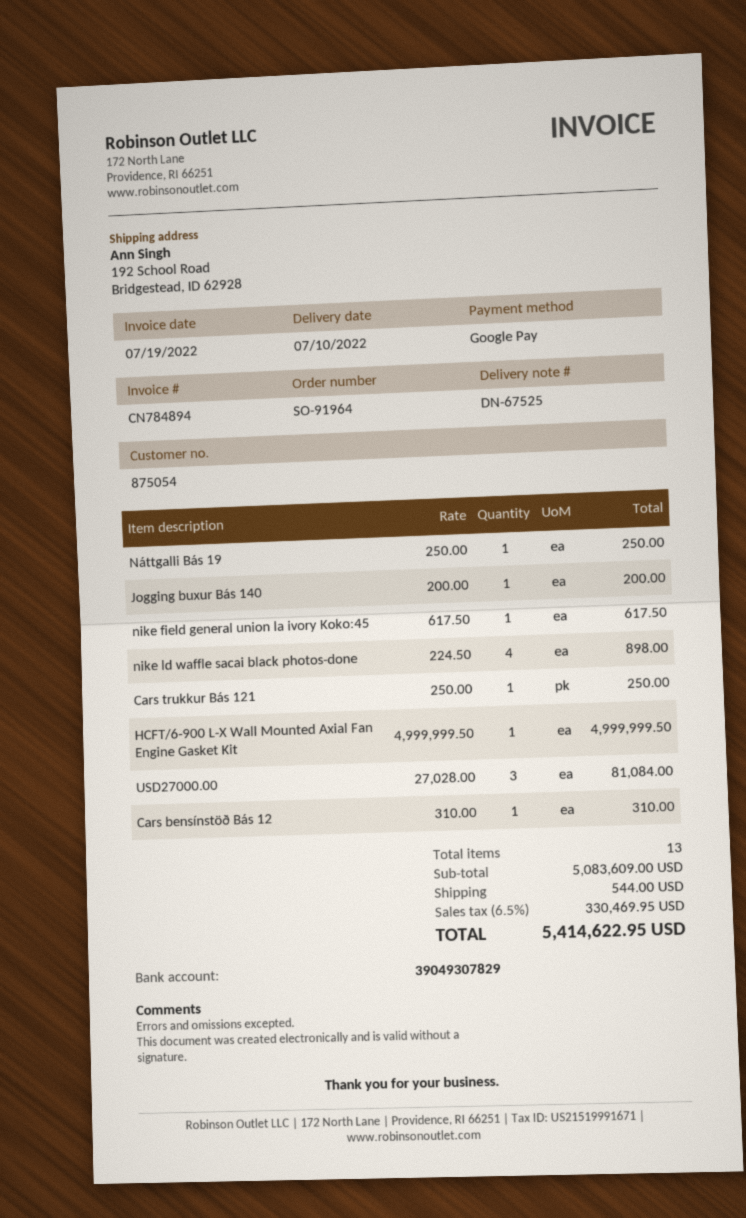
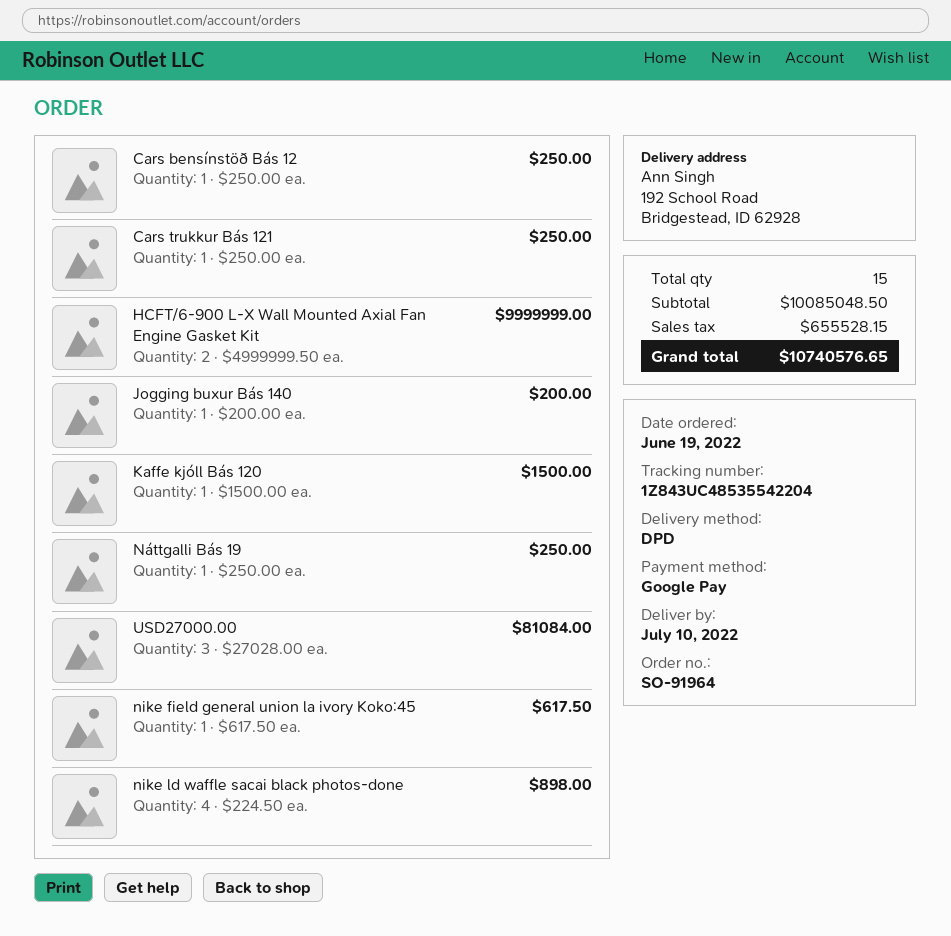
HCFT/6-900 L-X Wall Mounted Axial Fan Engine Gasket Kit: 1 x 4999999.50 = 4999999.50 -> 2 x 4999999.50 = 9999999.00
Cars bensínstöð Bás 12: 1 x 310.00 = 310.00 -> 1 x 250.00 = 250.00
Kaffe kjóll Bás 120: none -> 1 x 1500.00 = 1500.00
total quantity: 13 -> 15
subtotal: 5083609.00 -> 10085048.50
shipping: 544.00 -> none
tax: 330469.95 -> 655528.15
total: 5414622.95 -> 10740576.65

